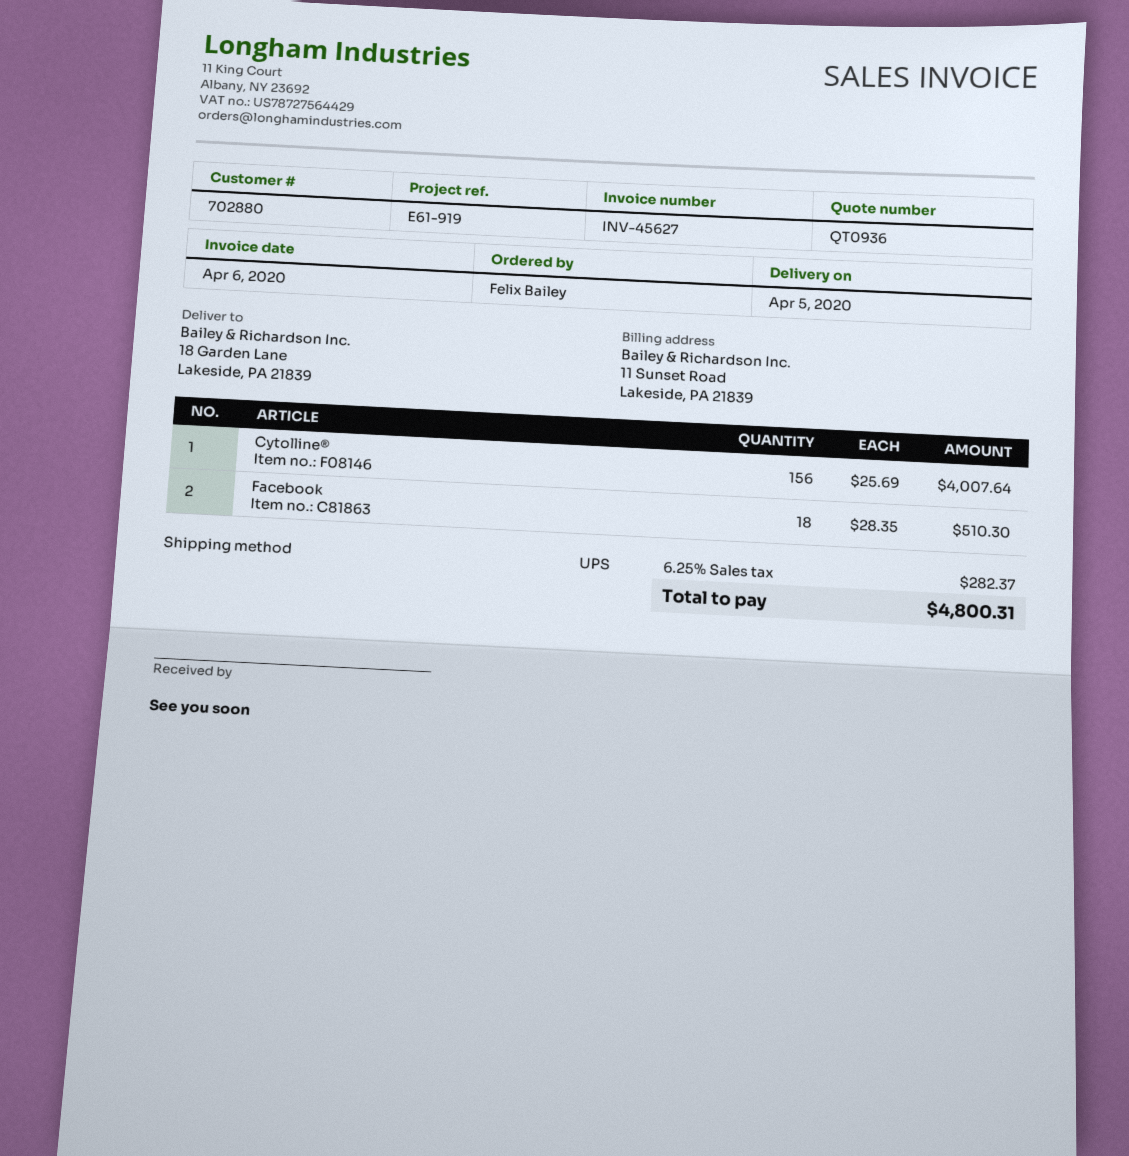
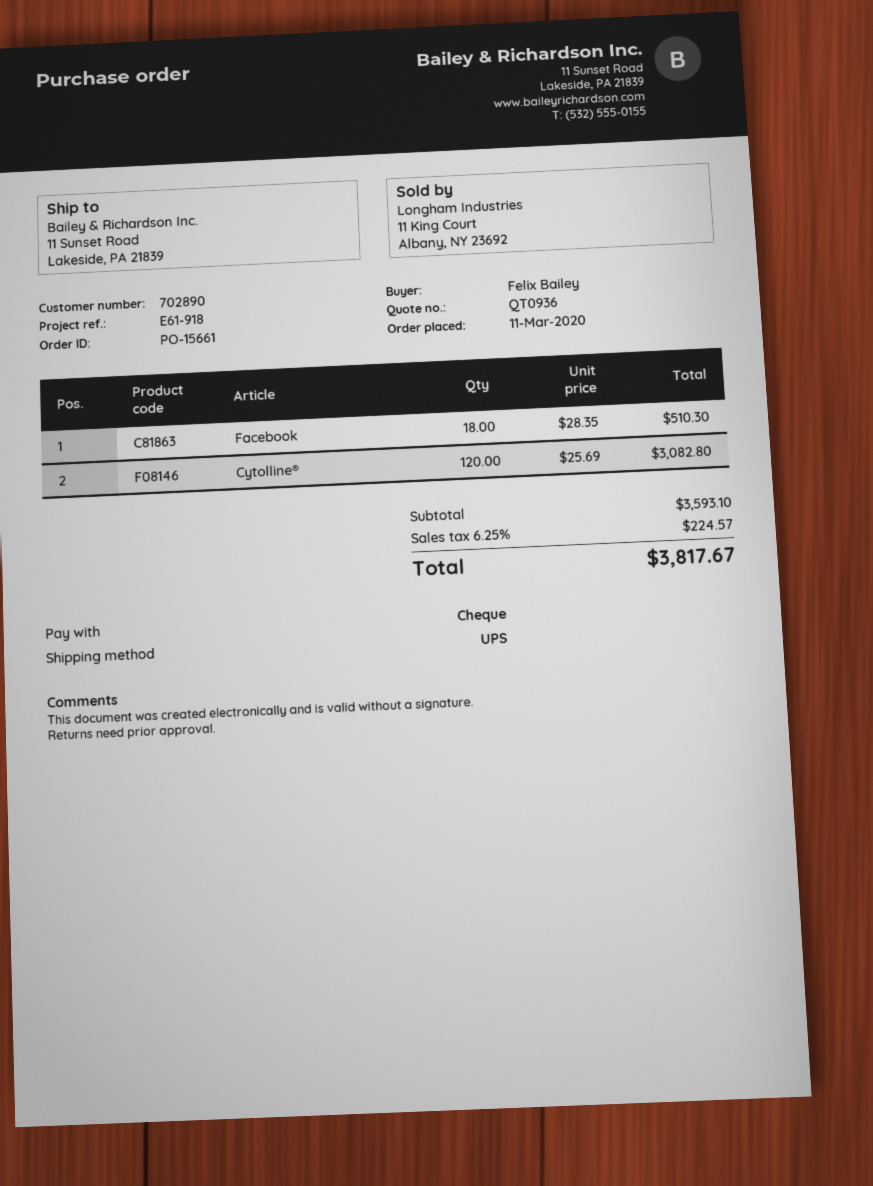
customer number: 702880 -> 702890
reference: E61-919 -> E61-918
ship to: 18 Garden Lane, Lakeside, PA 21839 -> 11 Sunset Road, Lakeside, PA 21839
Cytolline®: 156 x 25.69 = 4007.64 -> 120 x 25.69 = 3082.80
tax: 6.25% = 282.37 -> 6.25% = 224.57
total: 4800.31 -> 3817.67

